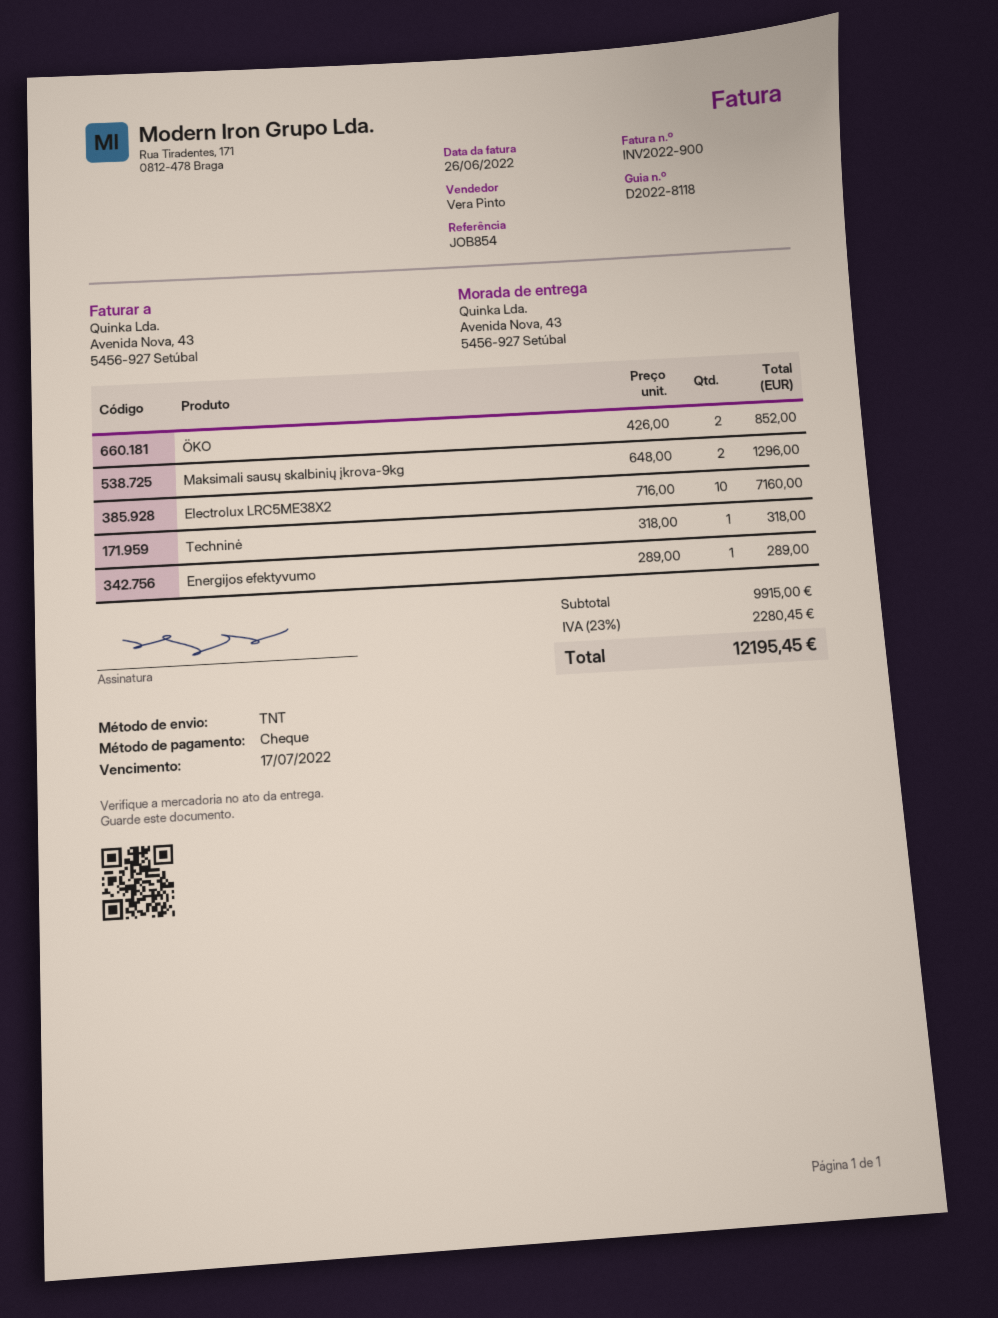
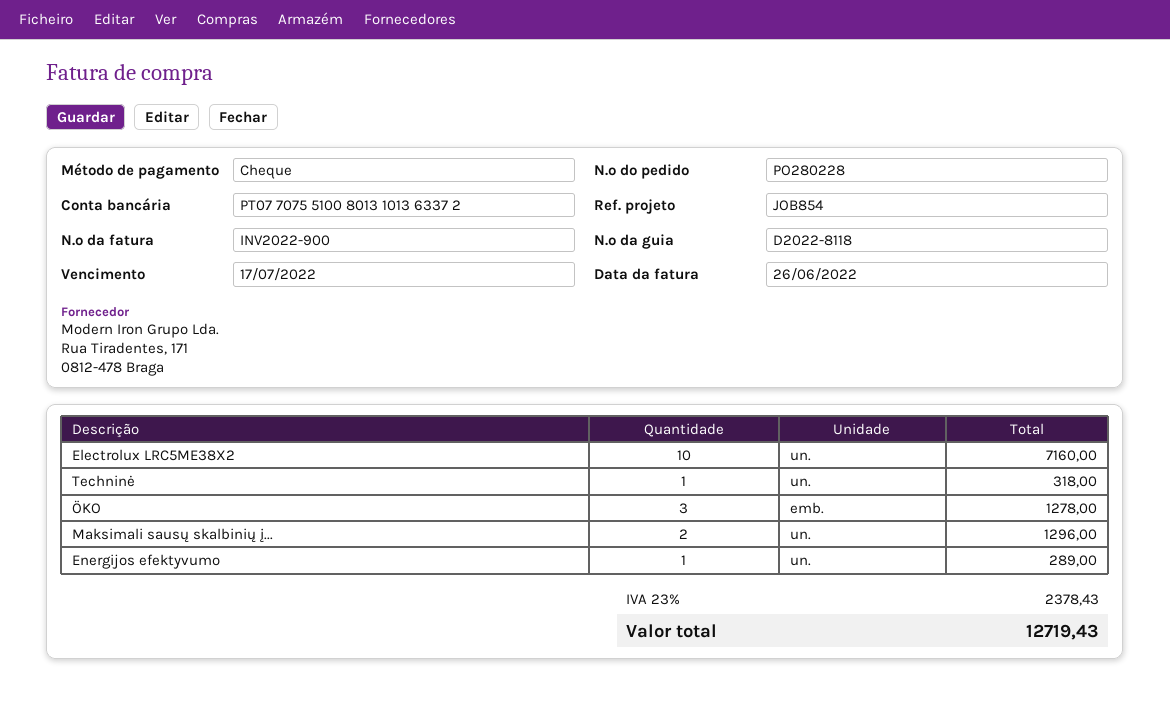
ÖKO: 2 for 852.00 -> 3 for 1278.00
tax: 23% = 2280.45 -> 23% = 2378.43
total: 12195.45 -> 12719.43

